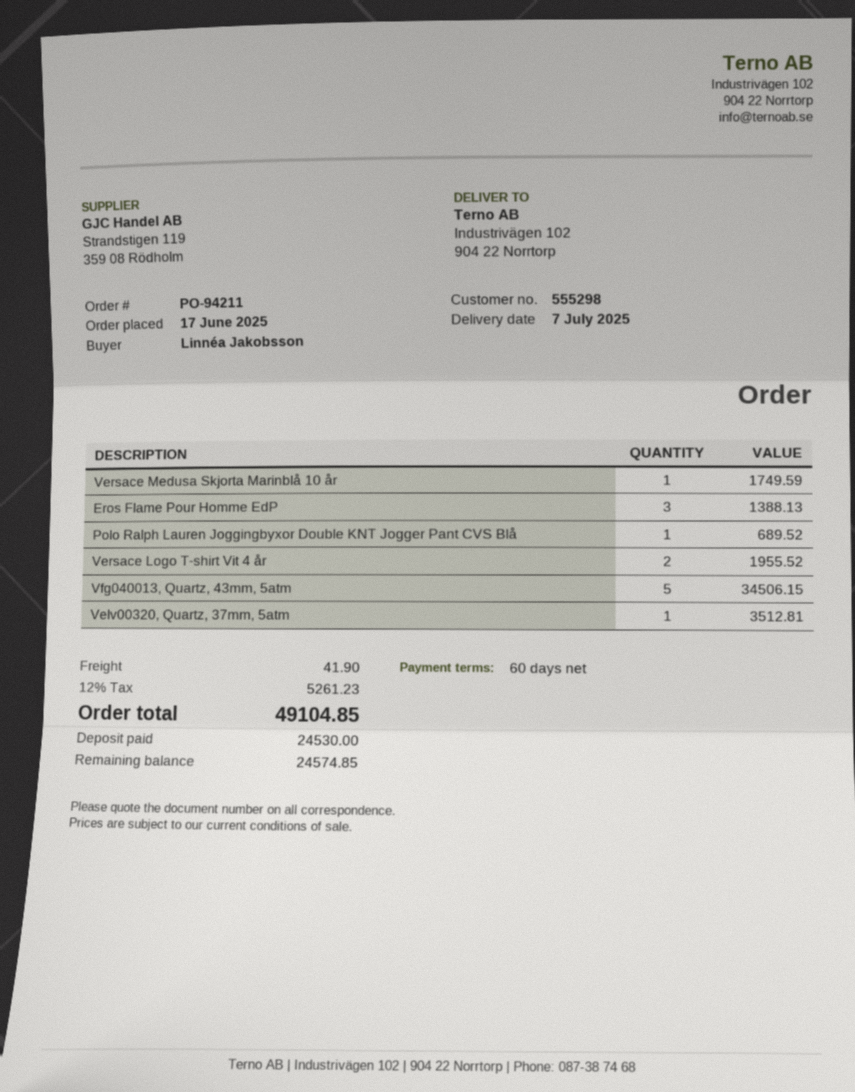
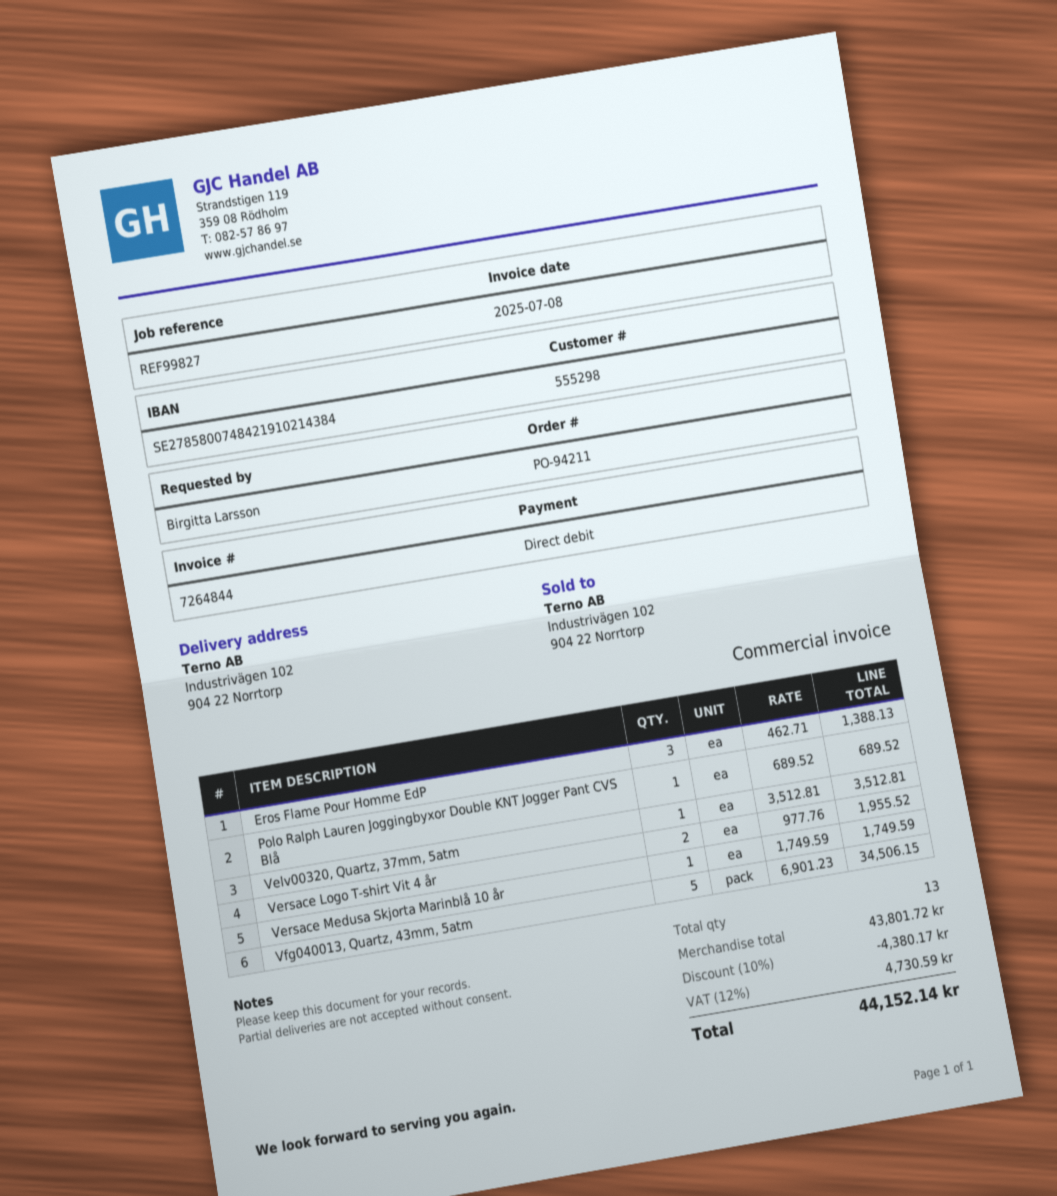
ordered by: Linnéa Jakobsson -> Birgitta Larsson
discount: none -> 10% = 4380.17
shipping: 41.90 -> none
tax: 12% = 5261.23 -> 12% = 4730.59
total: 49104.85 -> 44152.14

